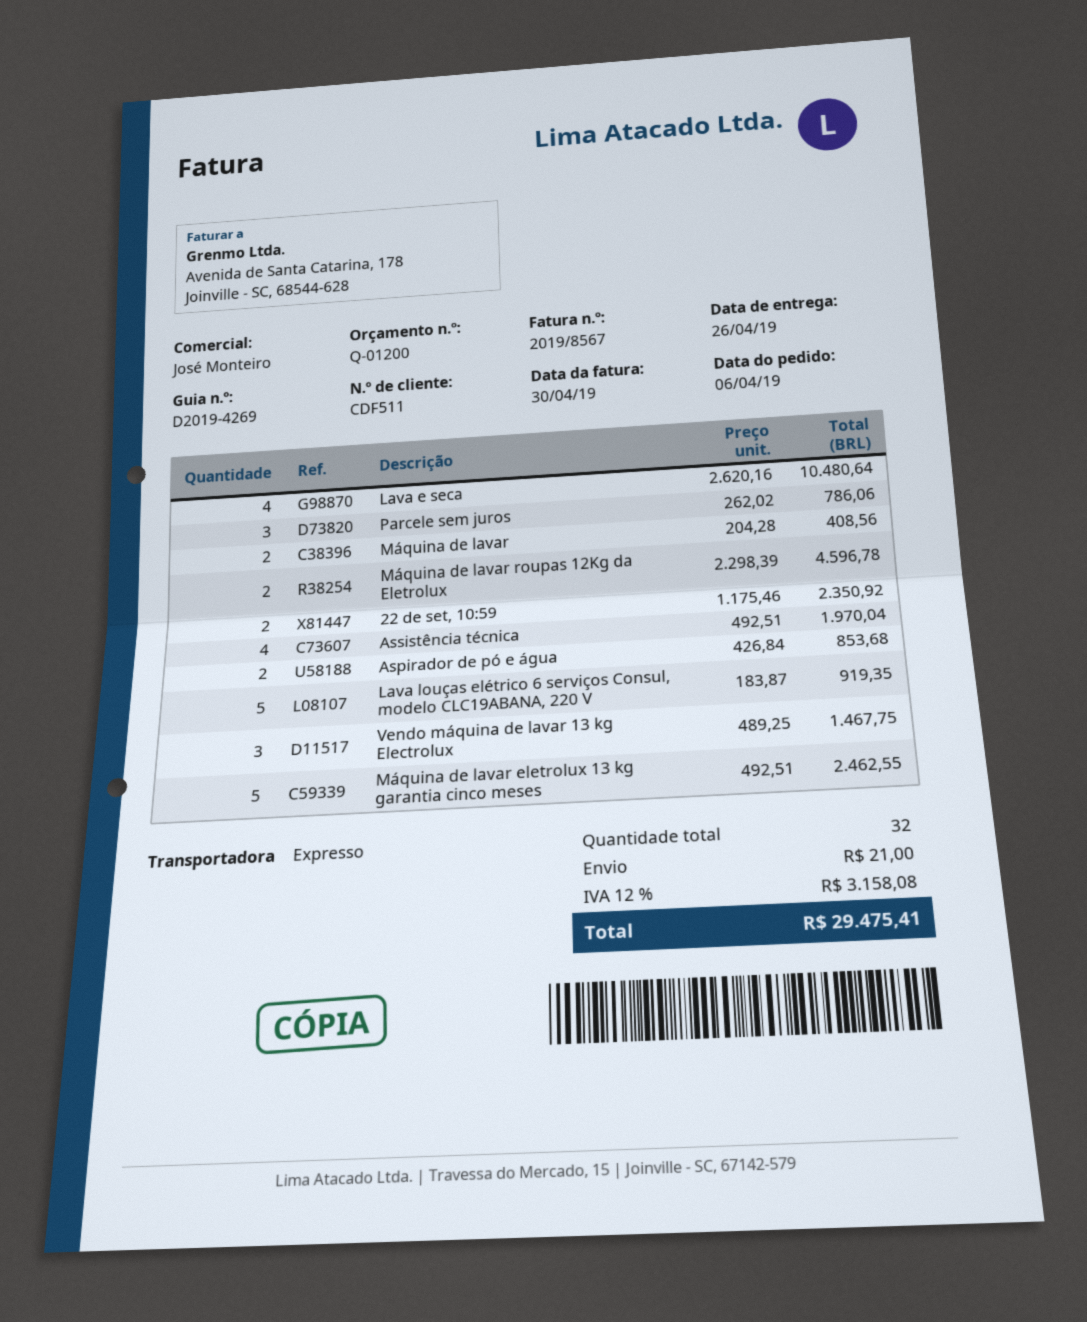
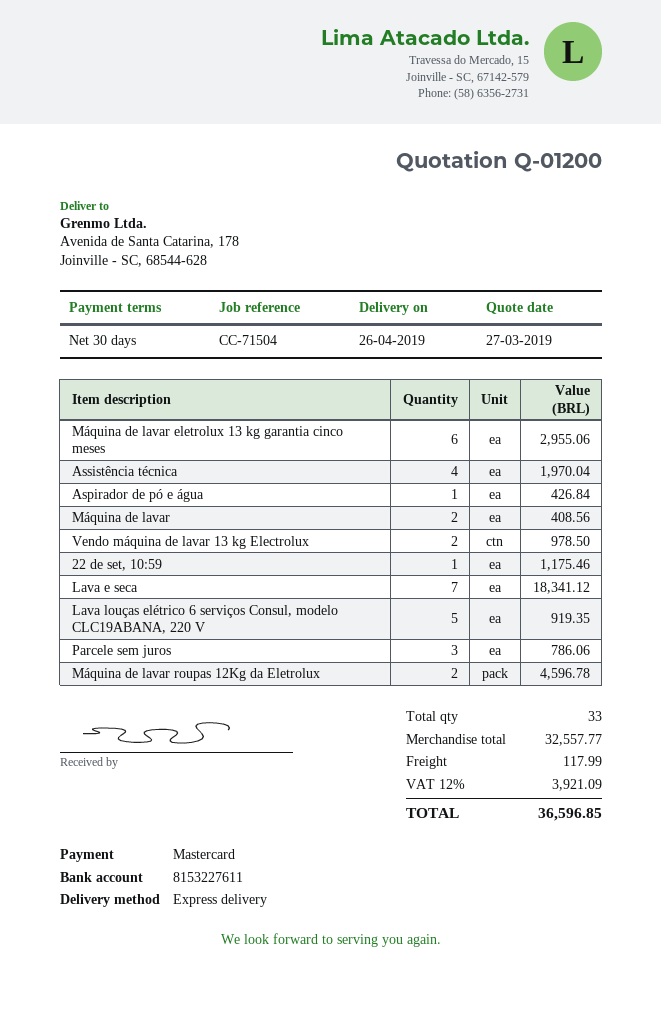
Lava e seca: 4 for 10480.64 -> 7 for 18341.12
22 de set, 10:59: 2 for 2350.92 -> 1 for 1175.46
Aspirador de pó e água: 2 for 853.68 -> 1 for 426.84
Vendo máquina de lavar 13 kg Electrolux: 3 for 1467.75 -> 2 for 978.50
Máquina de lavar eletrolux 13 kg garantia cinco meses: 5 for 2462.55 -> 6 for 2955.06
total quantity: 32 -> 33
shipping: 21.00 -> 117.99
tax: 12% = 3158.08 -> 12% = 3921.09
total: 29475.41 -> 36596.85

